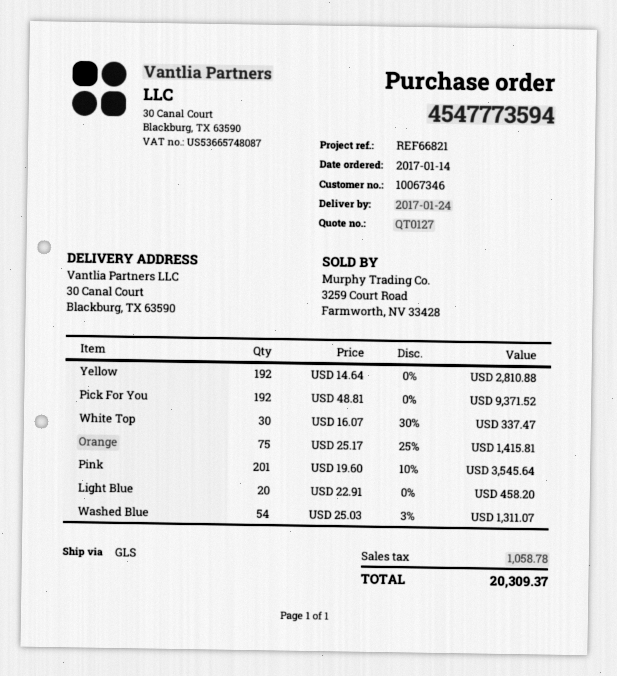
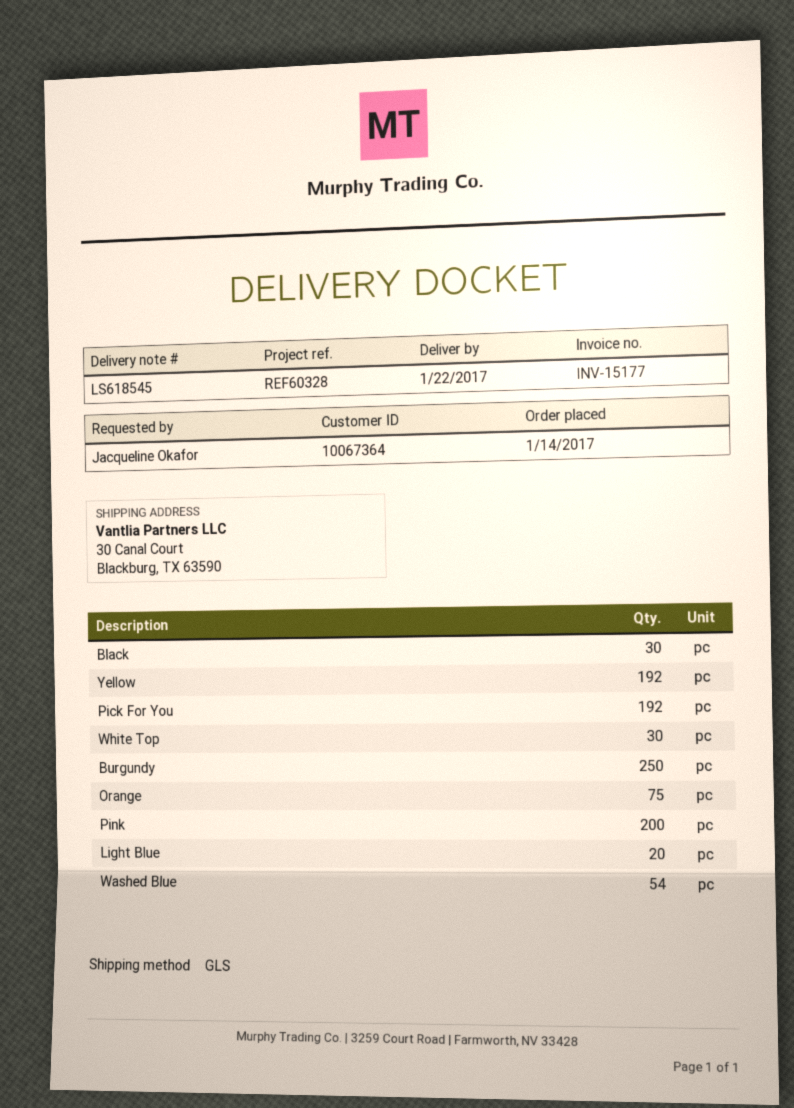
delivery date: 2017-01-24 -> 2017-01-22
customer number: 10067346 -> 10067364
reference: REF66821 -> REF60328
Pink: 201 -> 200
Black: none -> 30
Burgundy: none -> 250

